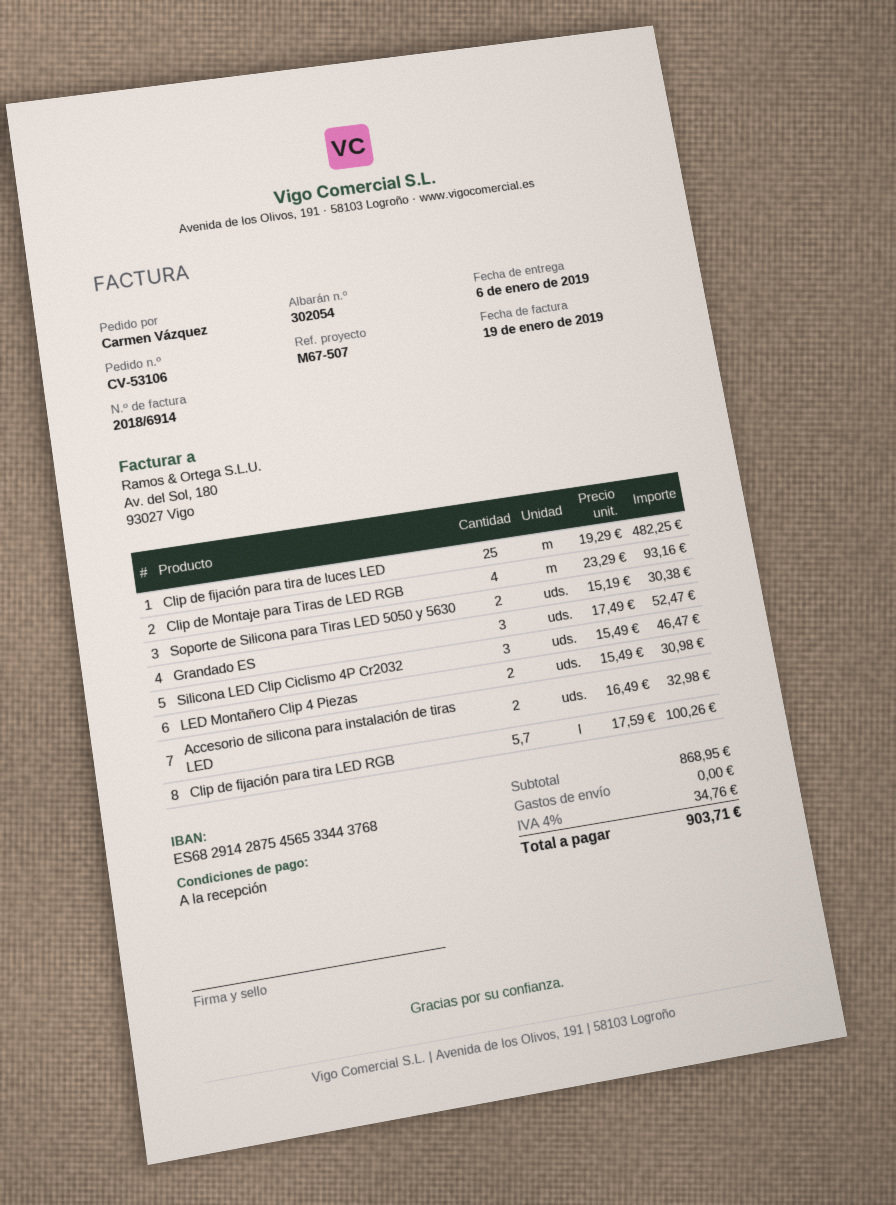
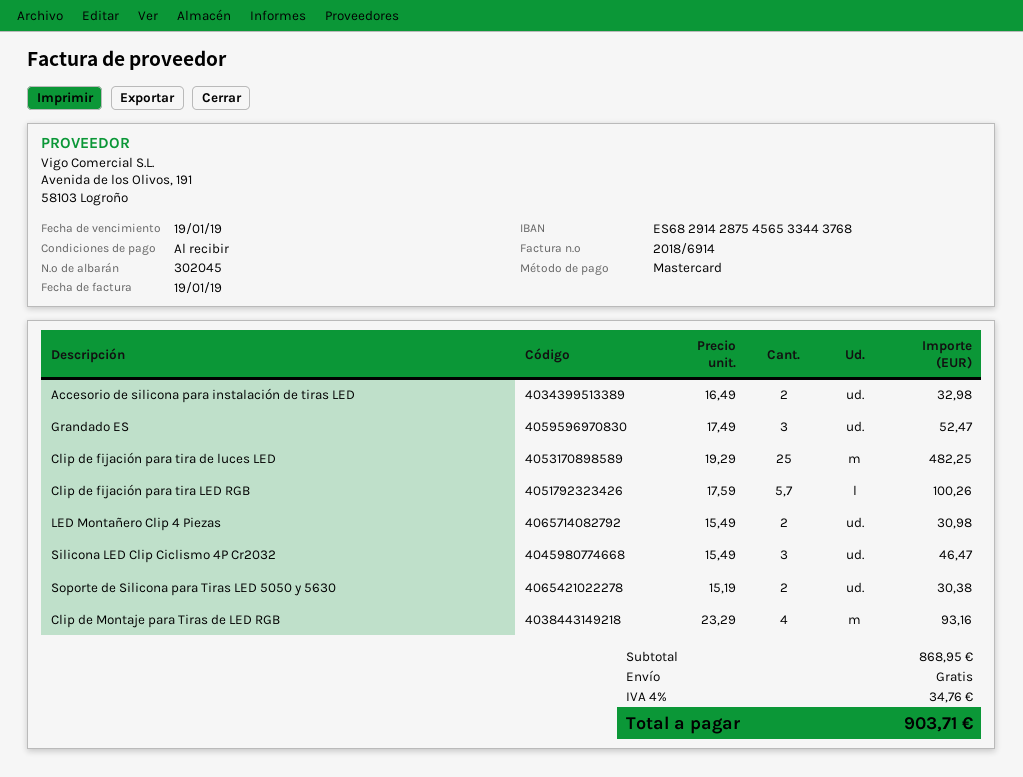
delivery note number: 302054 -> 302045

